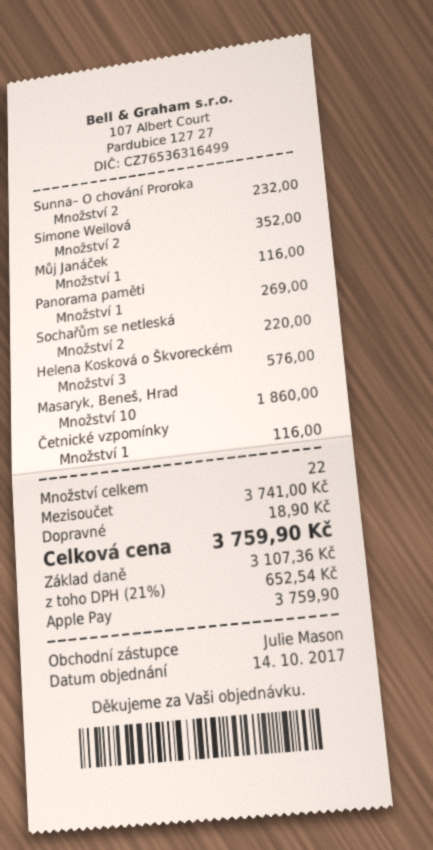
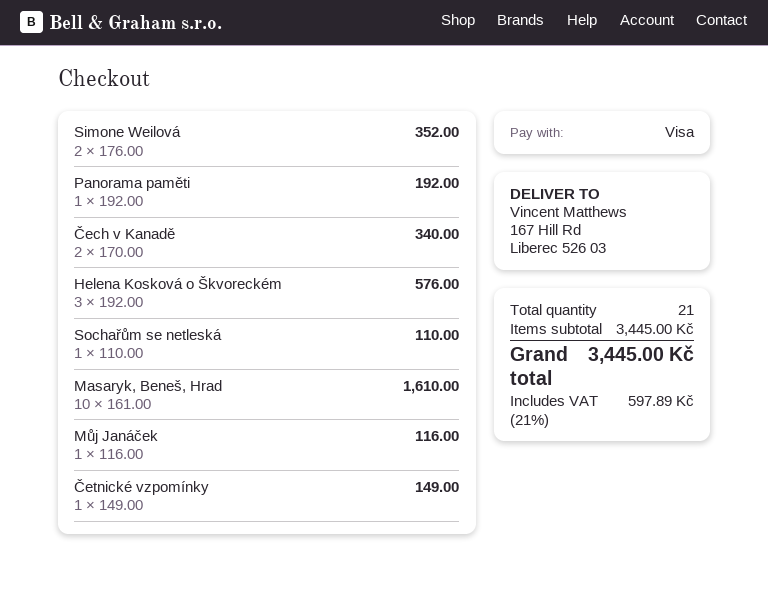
payment method: Apple Pay -> Visa
Sunna– O chování Proroka: 2 for 232.00 -> none
Panorama paměti: 1 for 269.00 -> 1 for 192.00
Sochařům se netleská: 2 for 220.00 -> 1 for 110.00
Masaryk, Beneš, Hrad: 10 for 1860.00 -> 10 for 1610.00
Četnické vzpomínky: 1 for 116.00 -> 1 for 149.00
Čech v Kanadě: none -> 2 for 340.00
total quantity: 22 -> 21
subtotal: 3741.00 -> 3445.00
shipping: 18.90 -> none
tax: 21% = 652.54 -> 21% = 597.89
total: 3759.90 -> 3445.00

